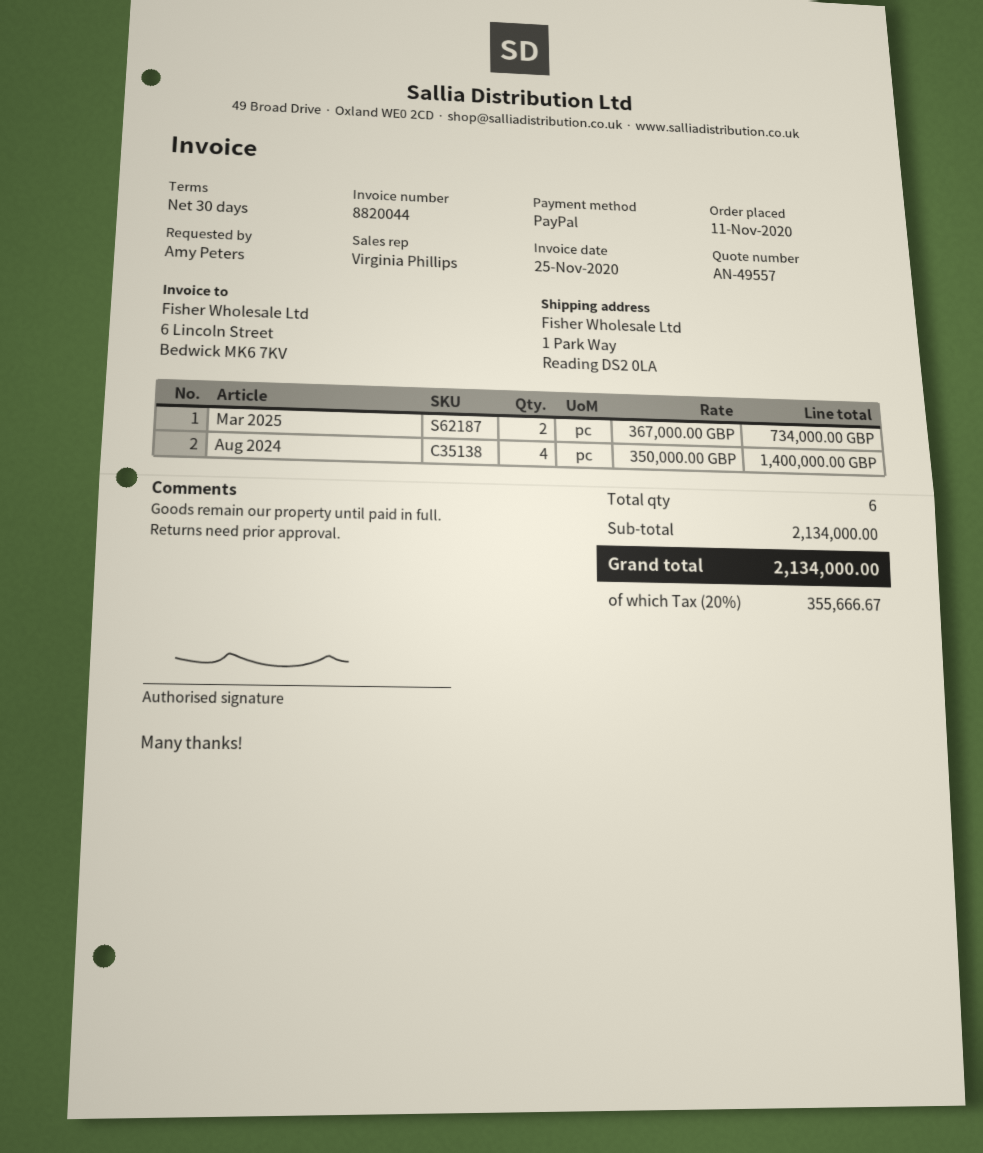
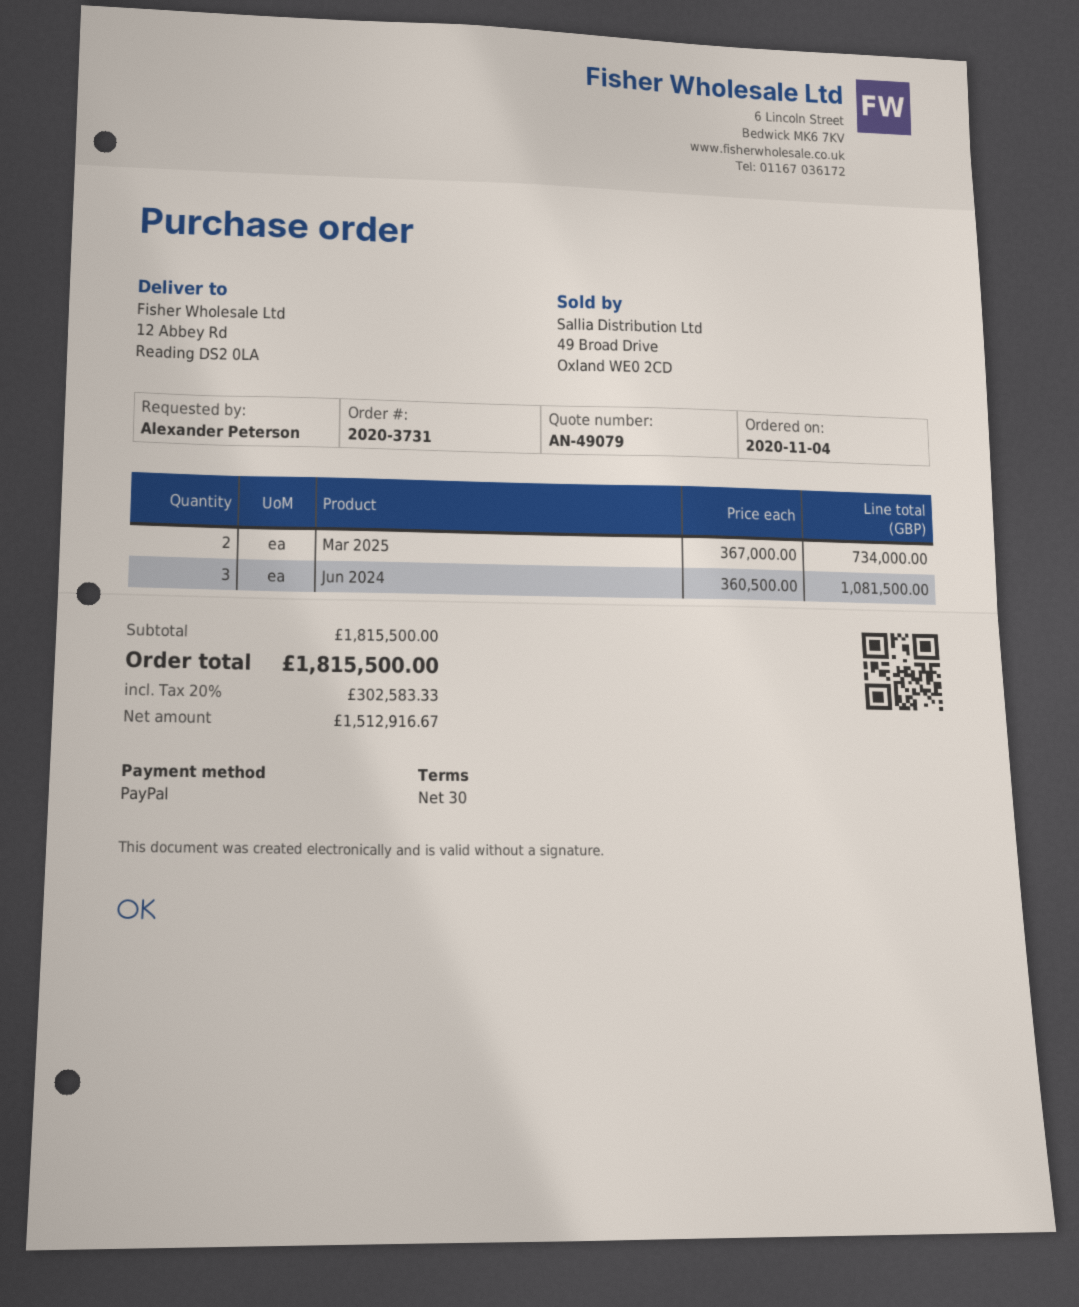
quote number: AN-49557 -> AN-49079
order date: 2020-11-11 -> 2020-11-04
ordered by: Amy Peters -> Alexander Peterson
ship to: 1 Park Way, Reading DS2 0LA -> 12 Abbey Rd, Reading DS2 0LA
Aug 2024: 4 x 350000.00 = 1400000.00 -> none
Jun 2024: none -> 3 x 360500.00 = 1081500.00
subtotal: 2134000.00 -> 1815500.00
tax: 20% = 355666.67 -> 20% = 302583.33
total: 2134000.00 -> 1815500.00

